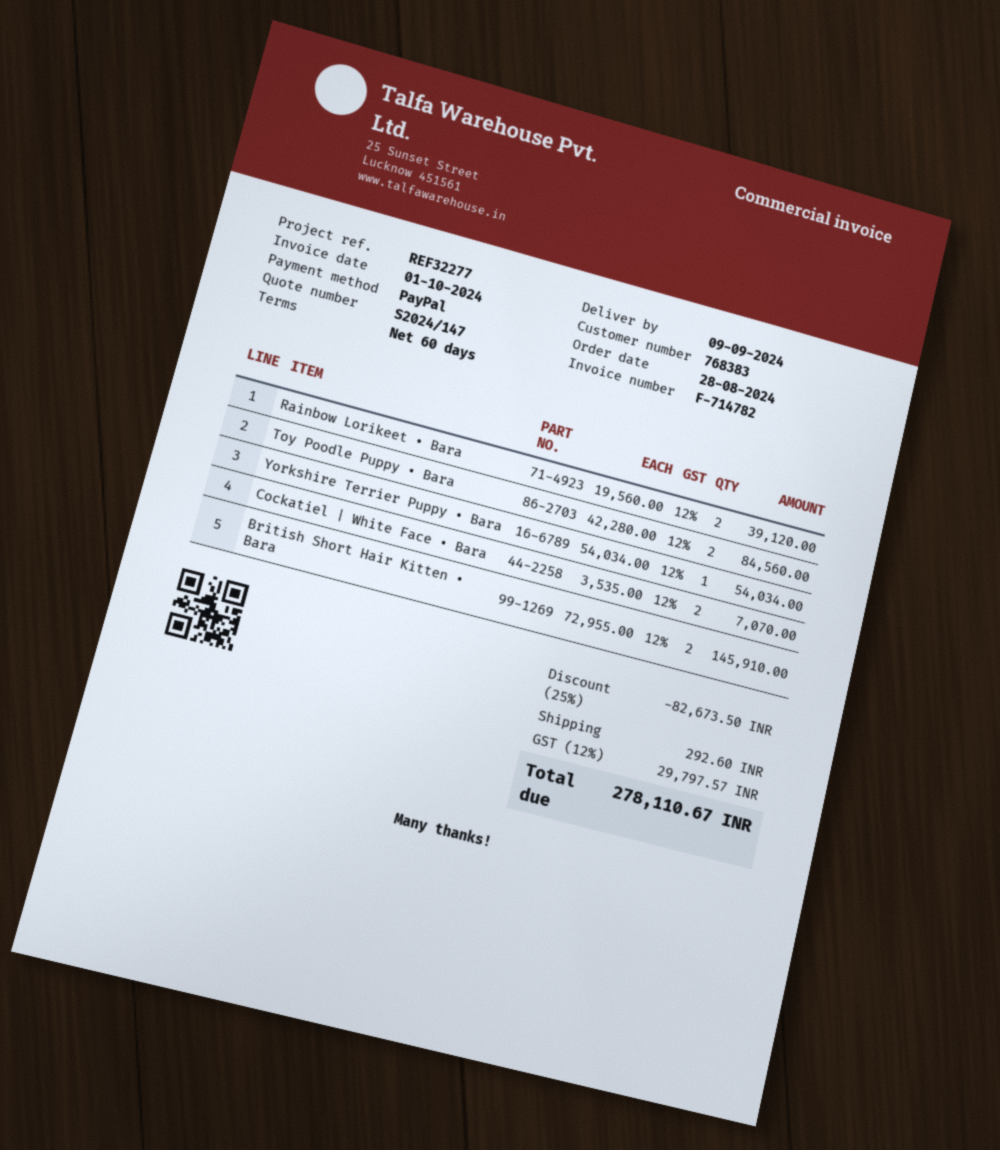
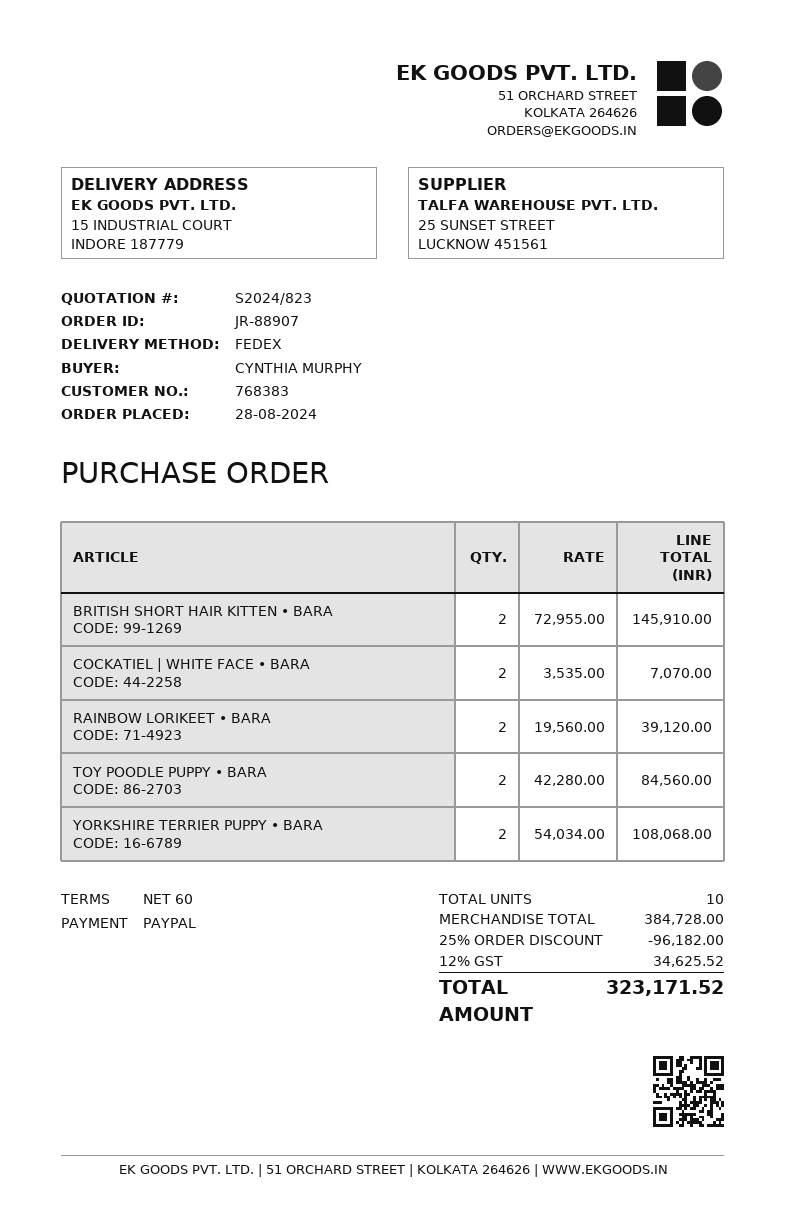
quote number: S2024/147 -> S2024/823
Yorkshire Terrier Puppy • Bara: 1 x 54034.00 = 54034.00 -> 2 x 54034.00 = 108068.00
discount: 25% = 82673.50 -> 25% = 96182.00
shipping: 292.60 -> none
tax: 12% = 29797.57 -> 12% = 34625.52
total: 278110.67 -> 323171.52

